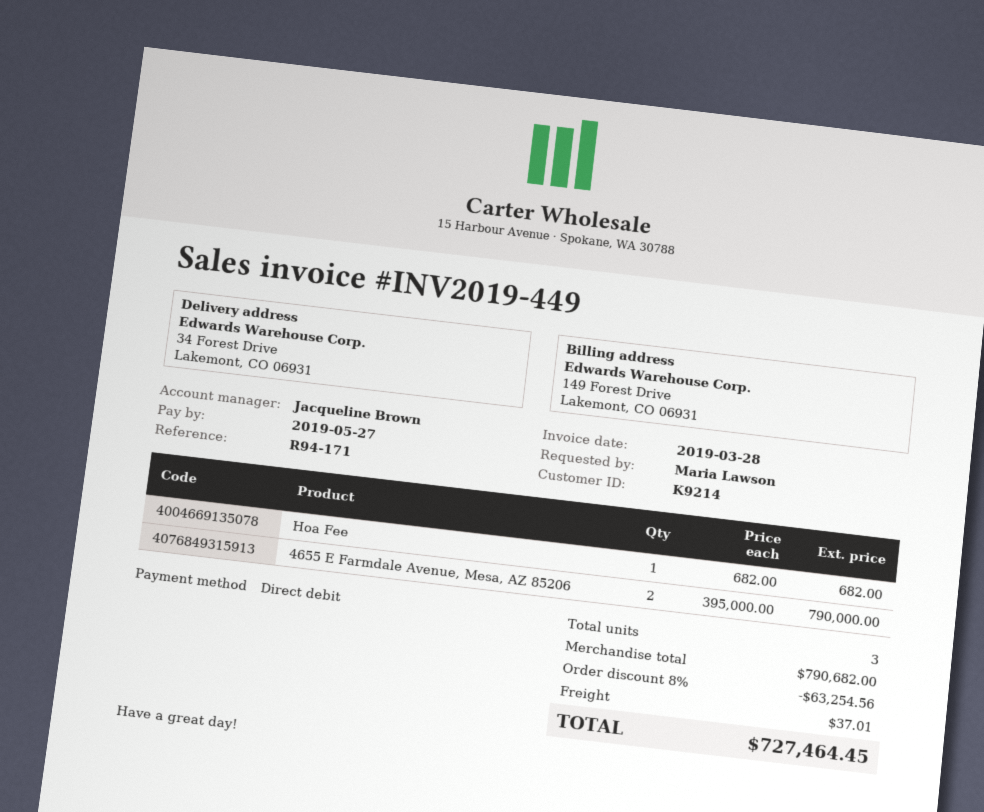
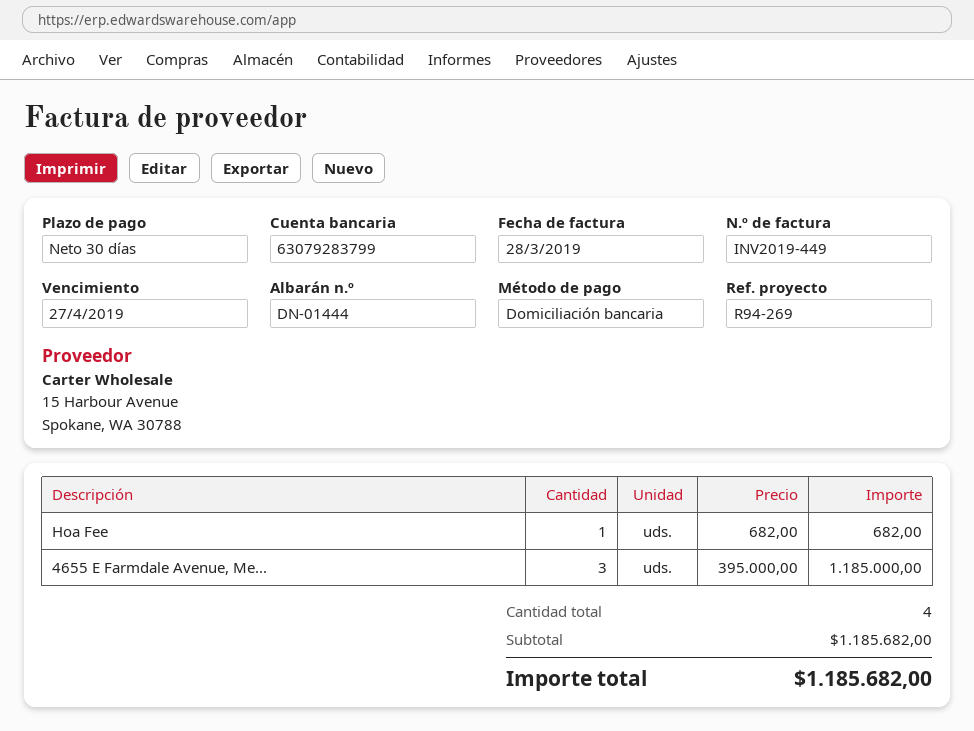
due date: 2019-05-27 -> 2019-04-27
reference: R94-171 -> R94-269
4655 E Farmdale Avenue, Mesa, AZ 85206: 2 x 395000.00 = 790000.00 -> 3 x 395000.00 = 1185000.00
total quantity: 3 -> 4
subtotal: 790682.00 -> 1185682.00
discount: 8% = 63254.56 -> none
shipping: 37.01 -> none
total: 727464.45 -> 1185682.00

